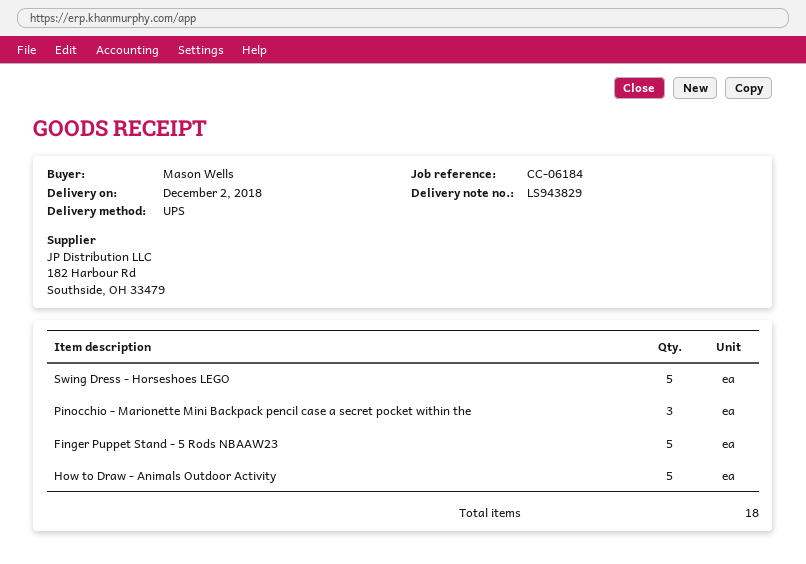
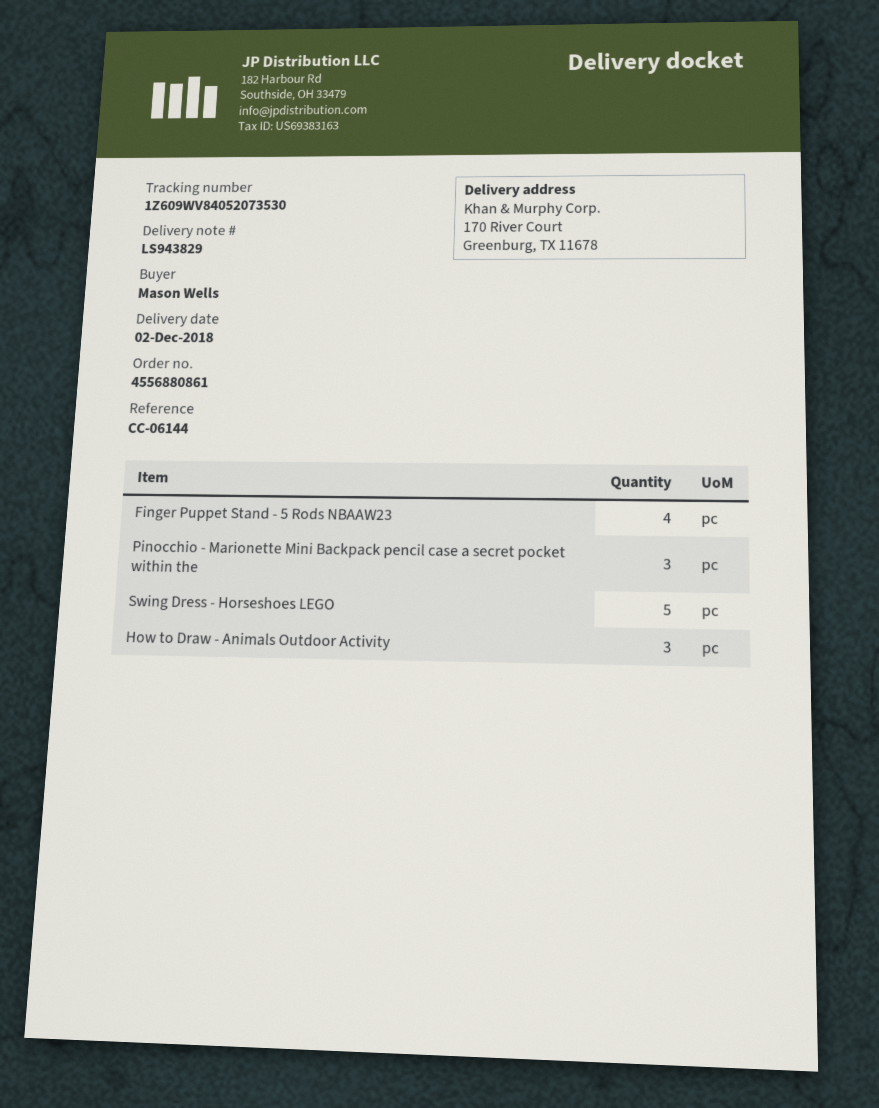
reference: CC-06184 -> CC-06144
Finger Puppet Stand - 5 Rods NBAAW23: 5 -> 4
How to Draw - Animals Outdoor Activity: 5 -> 3

